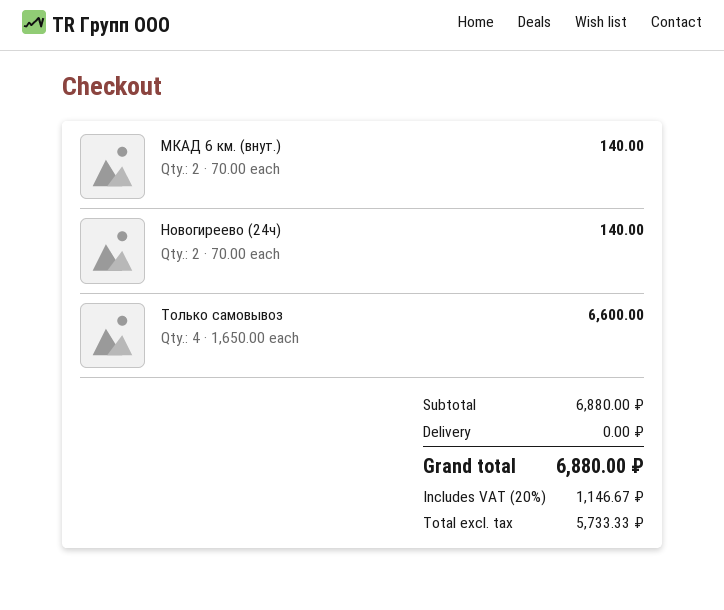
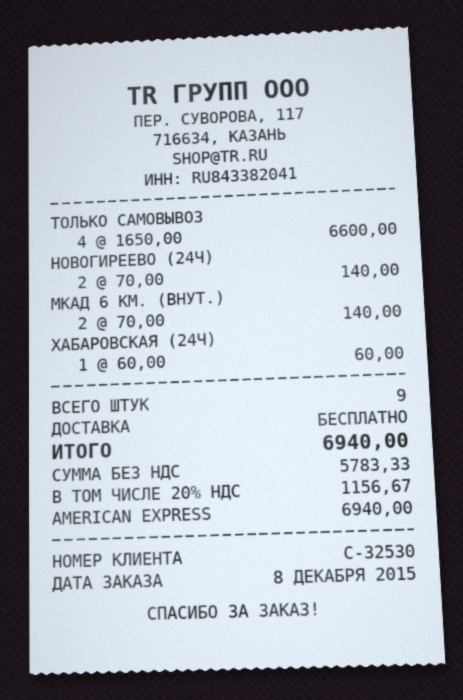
ХАБАРОВСКАЯ (24Ч): none -> 1 x 60.00 = 60.00
net: 5733.33 -> 5783.33
tax: 20% = 1146.67 -> 20% = 1156.67
total: 6880.00 -> 6940.00

